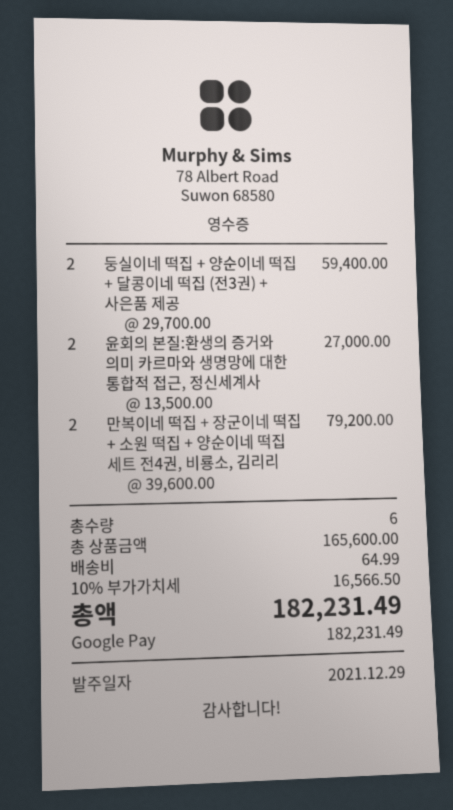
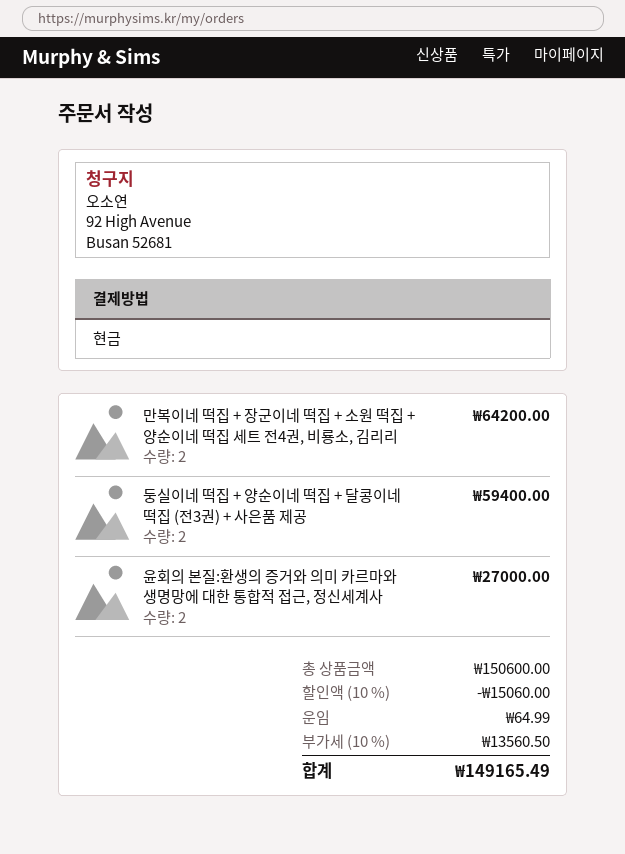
payment method: Google Pay -> cash
만복이네 떡집 + 장군이네 떡집 + 소원 떡집 + 양순이네 떡집 세트 전4권, 비룡소, 김리리: 2 for 79200.00 -> 2 for 64200.00
subtotal: 165600.00 -> 150600.00
discount: none -> 10% = 15060.00
tax: 10% = 16566.50 -> 10% = 13560.50
total: 182231.49 -> 149165.49

